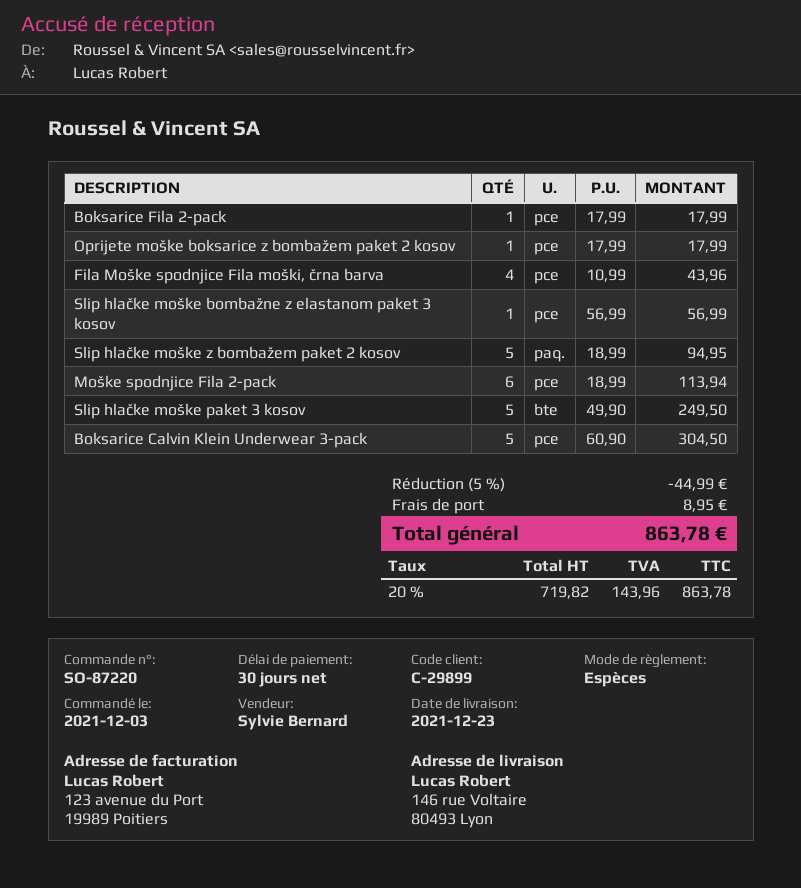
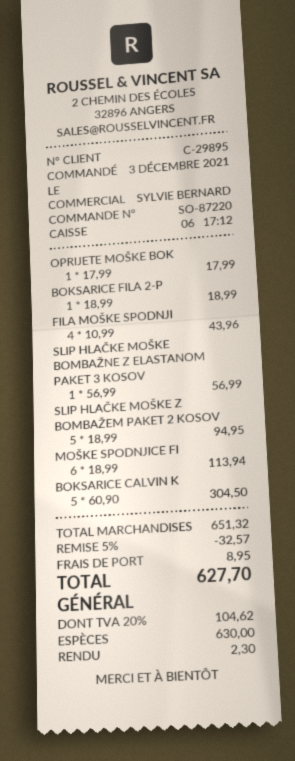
customer number: C-29899 -> C-29895
Boksarice Fila 2-pack: 1 x 17.99 = 17.99 -> 1 x 18.99 = 18.99
Slip hlačke moške paket 3 kosov: 5 x 49.90 = 249.50 -> none
discount: 5% = 44.99 -> 5% = 32.57
tax: 20% = 143.96 -> 20% = 104.62
total: 863.78 -> 627.70

